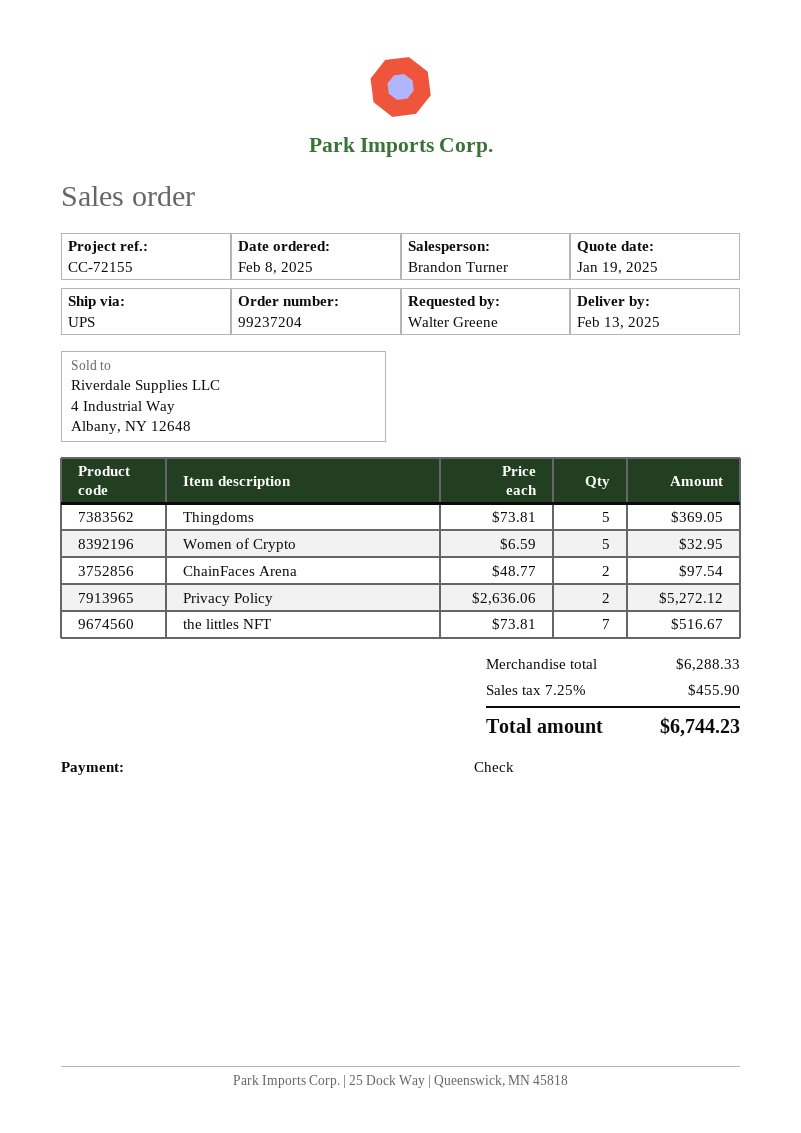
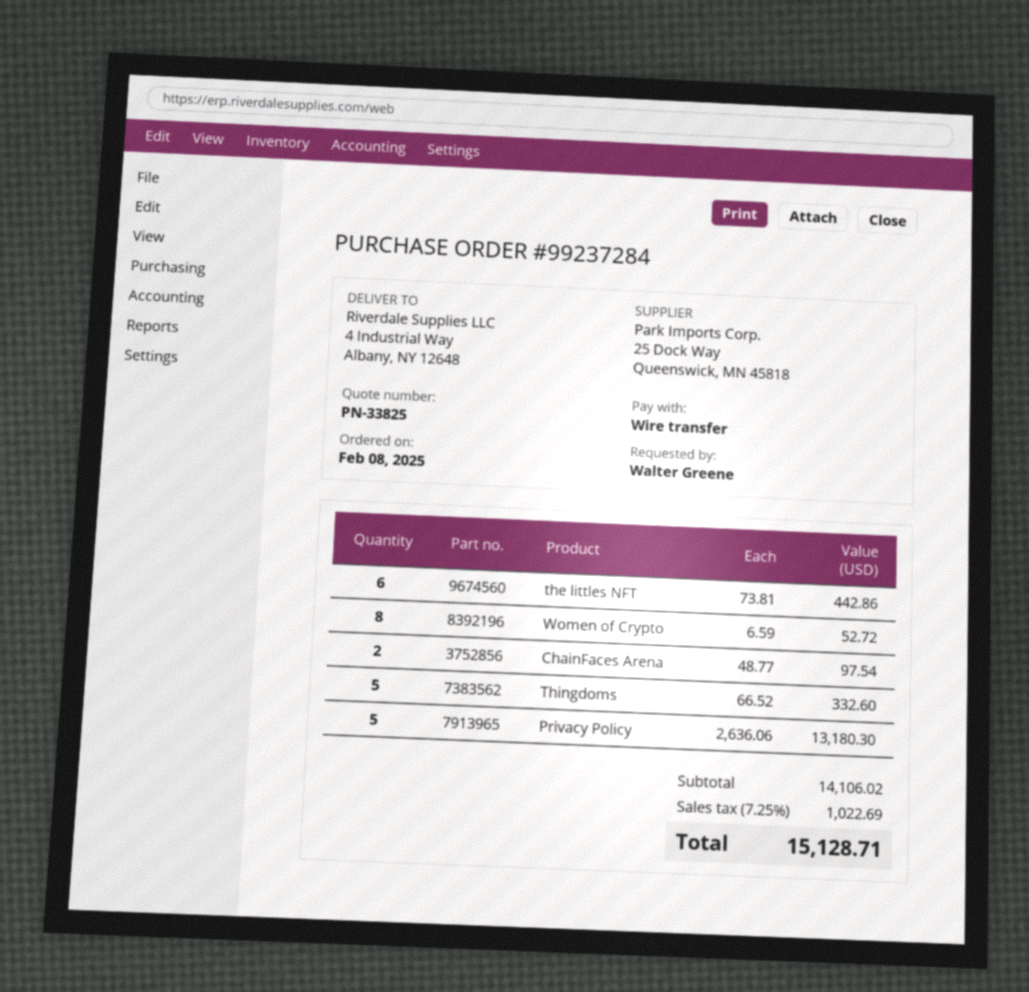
order number: 99237204 -> 99237284
payment method: cheque -> bank transfer
Thingdoms: 5 x 73.81 = 369.05 -> 5 x 66.52 = 332.60
Women of Crypto: 5 x 6.59 = 32.95 -> 8 x 6.59 = 52.72
Privacy Policy: 2 x 2636.06 = 5272.12 -> 5 x 2636.06 = 13180.30
the littles NFT: 7 x 73.81 = 516.67 -> 6 x 73.81 = 442.86
subtotal: 6288.33 -> 14106.02
tax: 7.25% = 455.90 -> 7.25% = 1022.69
total: 6744.23 -> 15128.71

